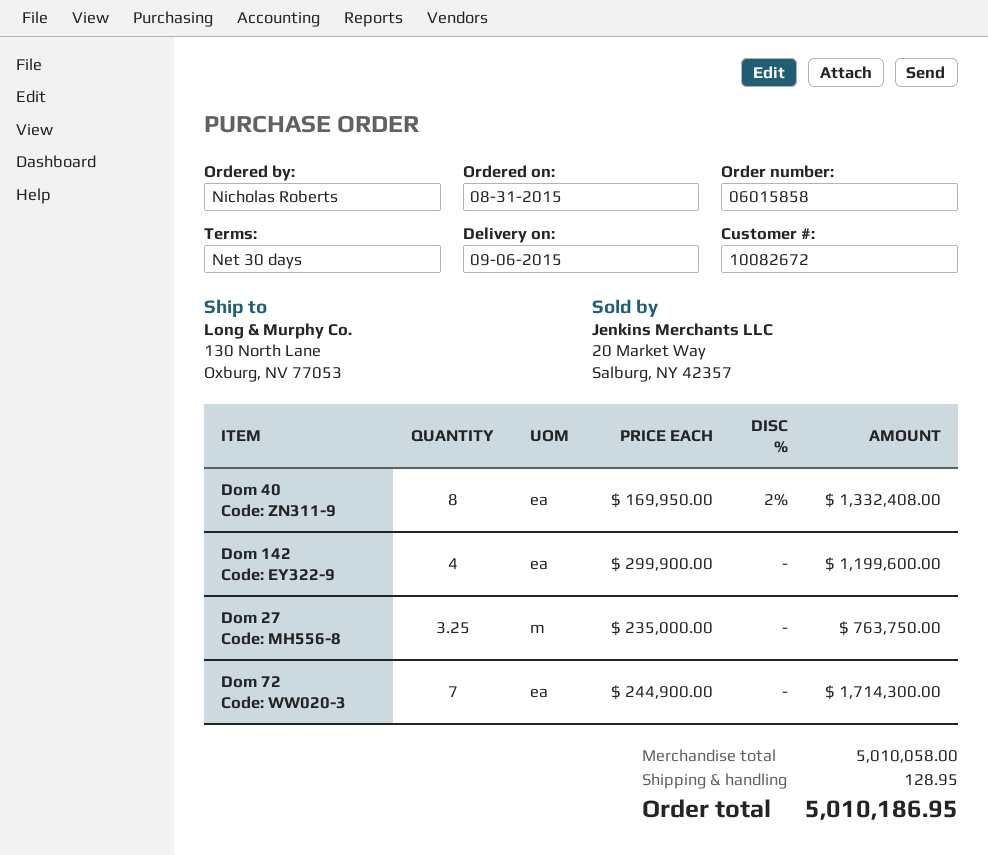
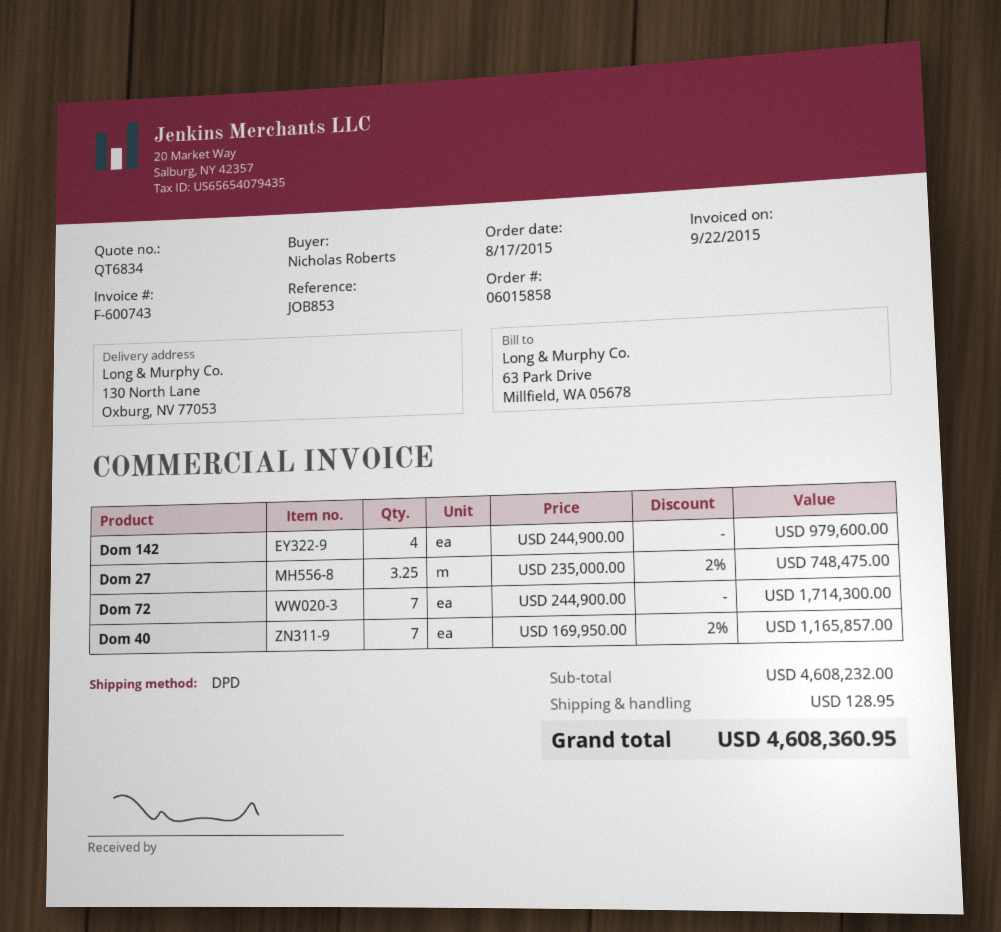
order date: 2015-08-31 -> 2015-08-17
Dom 40: 8 x 169950.00 - 2% = 1332408.00 -> 7 x 169950.00 - 2% = 1165857.00
Dom 142: 4 x 299900.00 = 1199600.00 -> 4 x 244900.00 = 979600.00
Dom 27: 3.25 x 235000.00 = 763750.00 -> 3.25 x 235000.00 - 2% = 748475.00
subtotal: 5010058.00 -> 4608232.00
total: 5010186.95 -> 4608360.95

